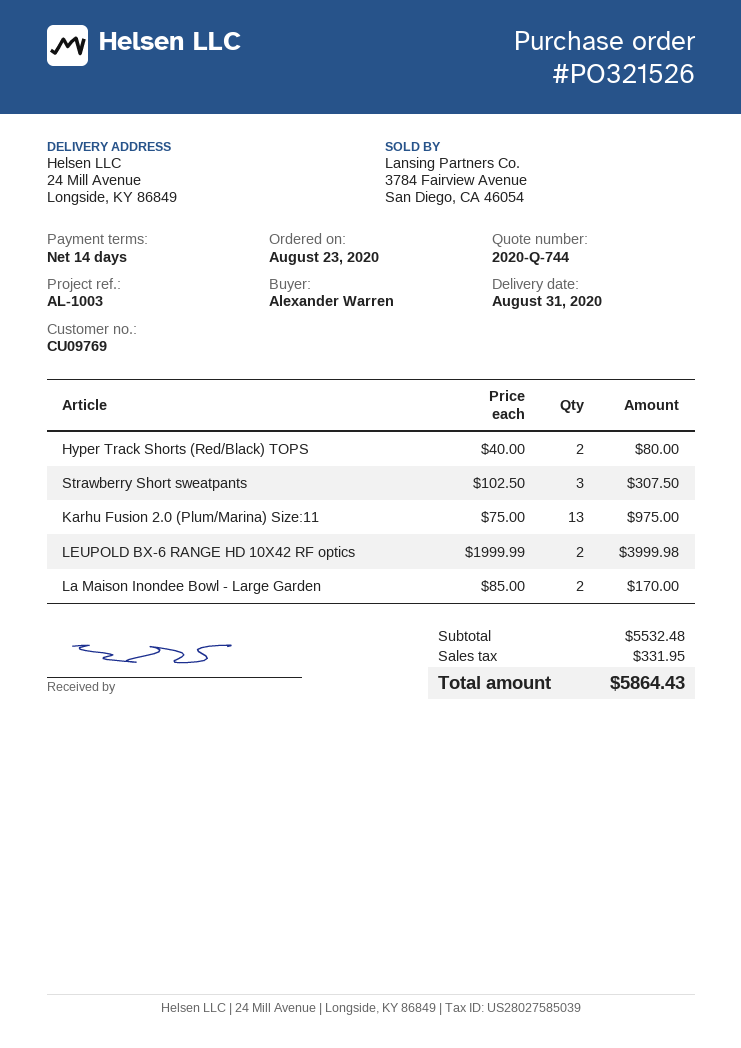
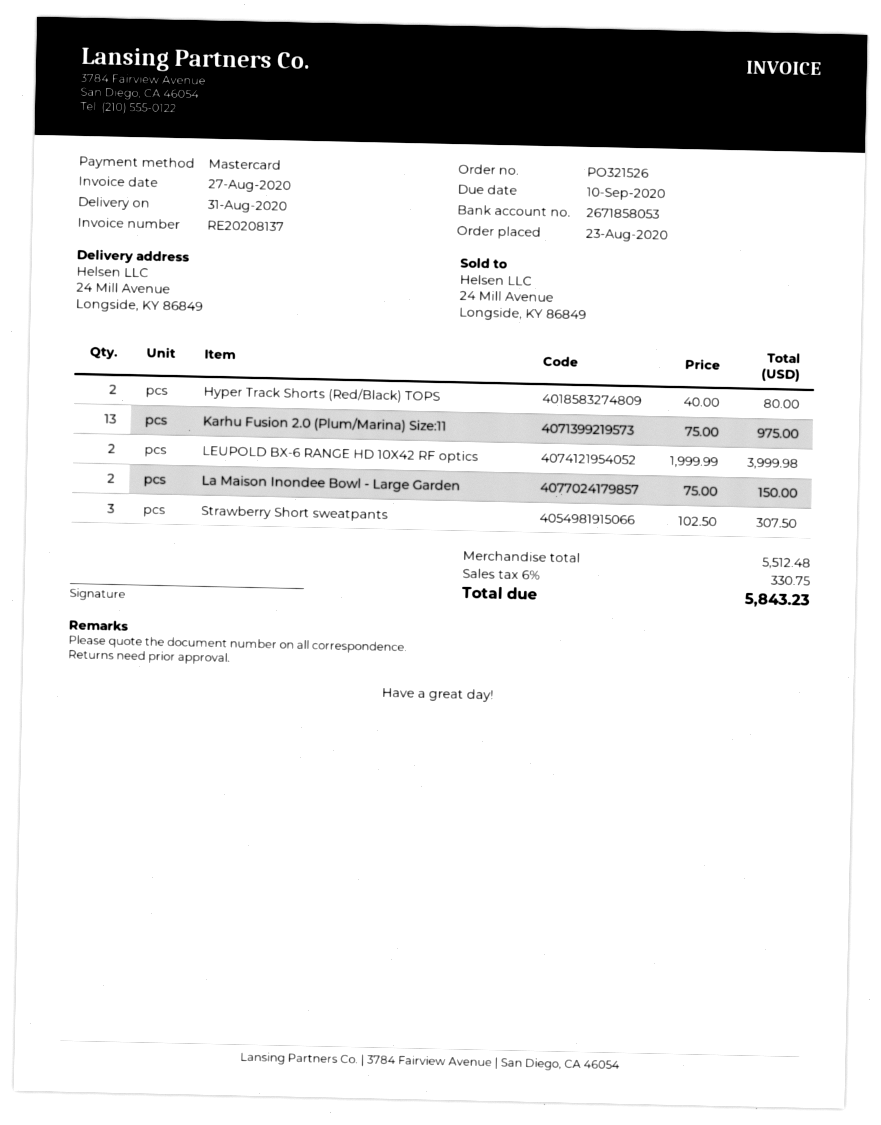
La Maison Inondee Bowl - Large Garden: 2 x 85.00 = 170.00 -> 2 x 75.00 = 150.00
subtotal: 5532.48 -> 5512.48
tax: 331.95 -> 330.75
total: 5864.43 -> 5843.23

